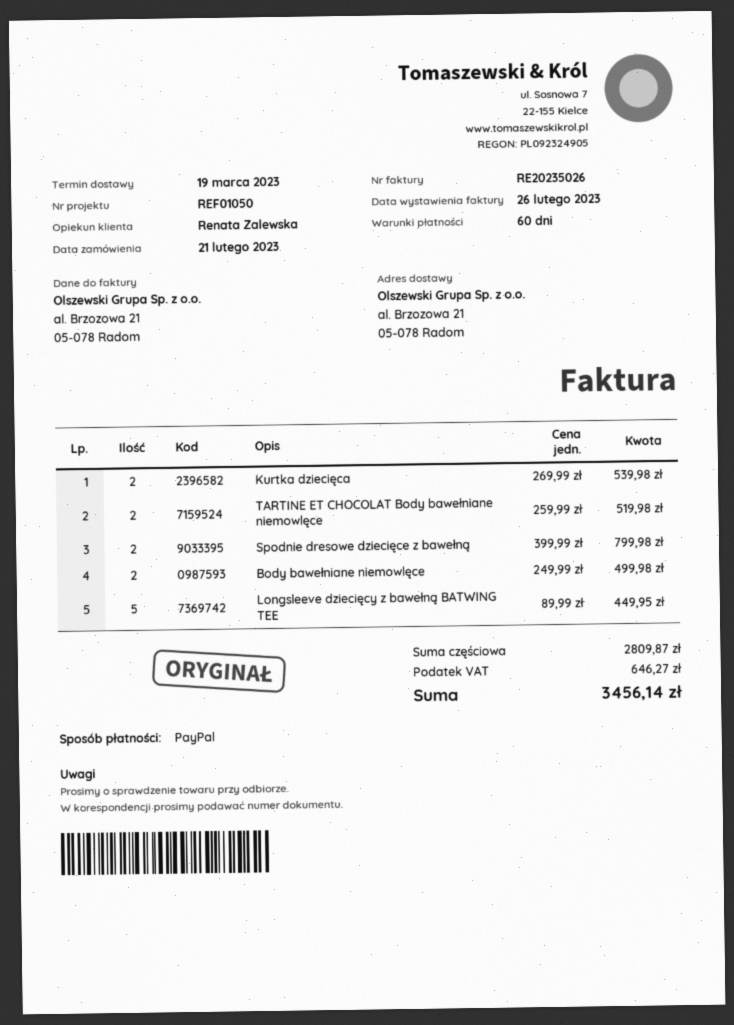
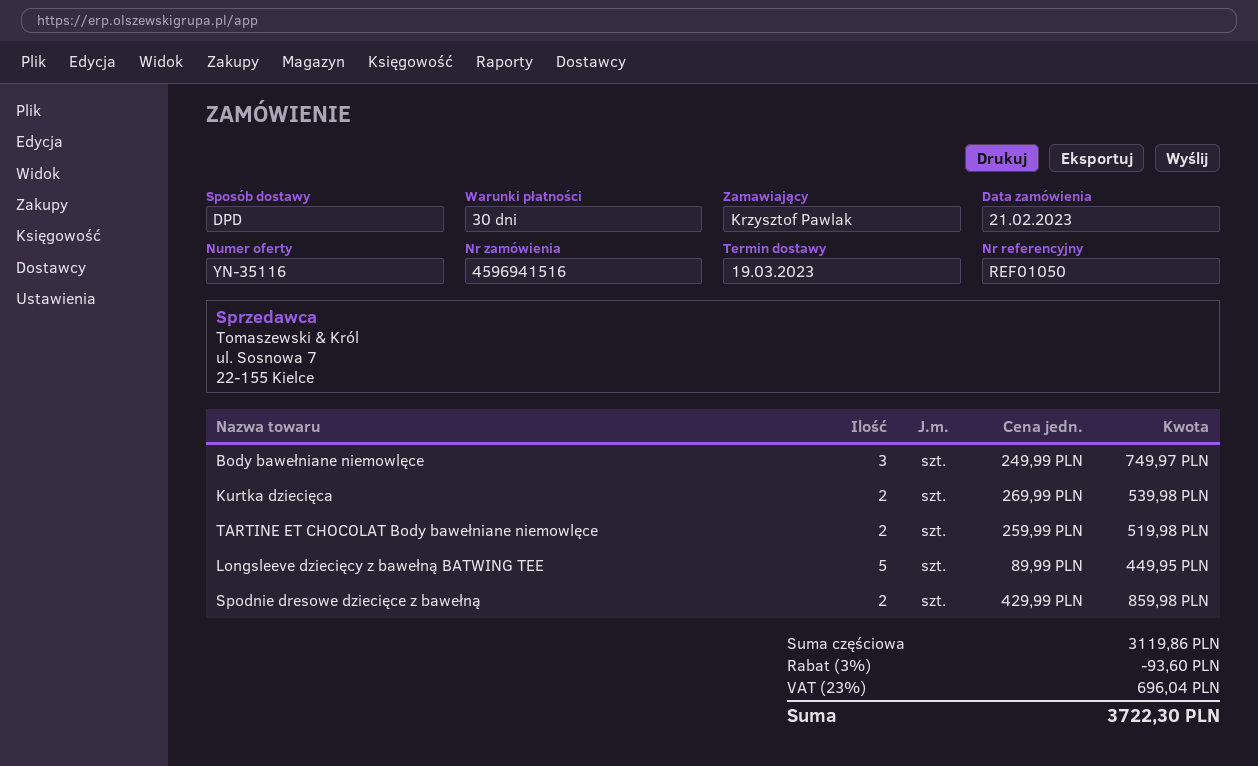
payment terms: 60 days -> 30 days
Spodnie dresowe dziecięce z bawełną: 2 x 399.99 = 799.98 -> 2 x 429.99 = 859.98
Body bawełniane niemowlęce: 2 x 249.99 = 499.98 -> 3 x 249.99 = 749.97
subtotal: 2809.87 -> 3119.86
discount: none -> 3% = 93.60
tax: 646.27 -> 696.04
total: 3456.14 -> 3722.30

